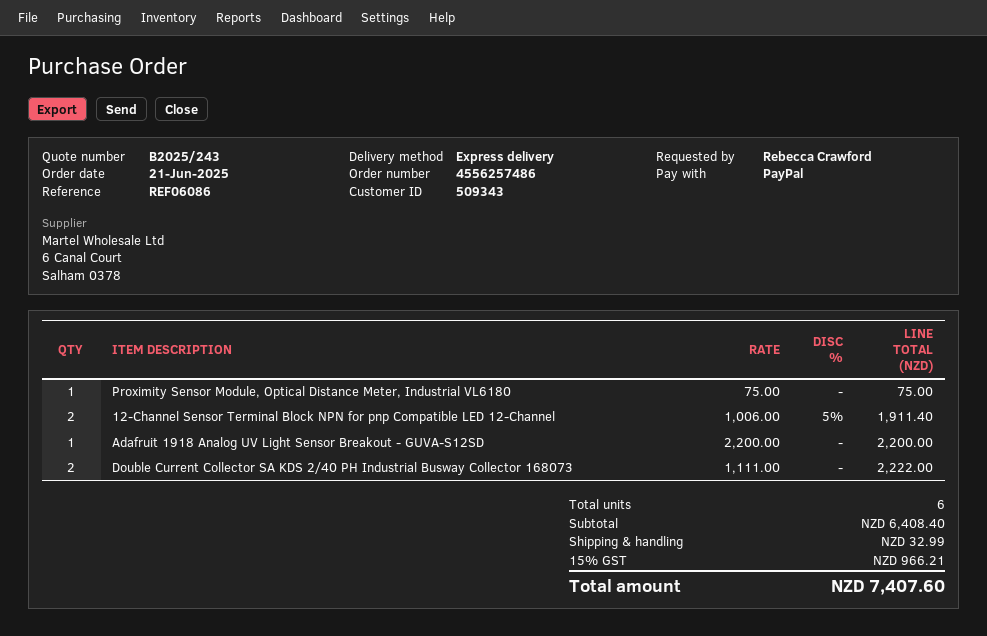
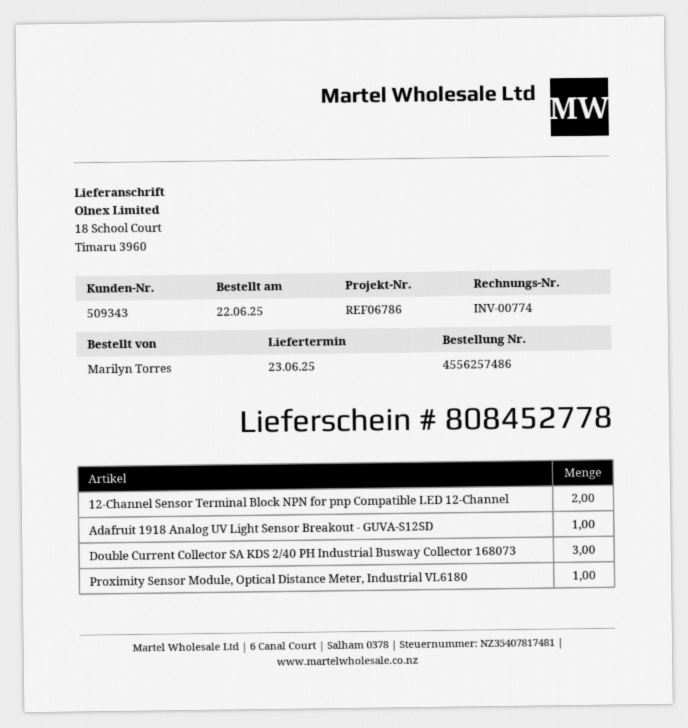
order date: 2025-06-21 -> 2025-06-22
reference: REF06086 -> REF06786
ordered by: Rebecca Crawford -> Marilyn Torres
Double Current Collector SA KDS 2/40 PH Industrial Busway Collector 168073: 2 -> 3

